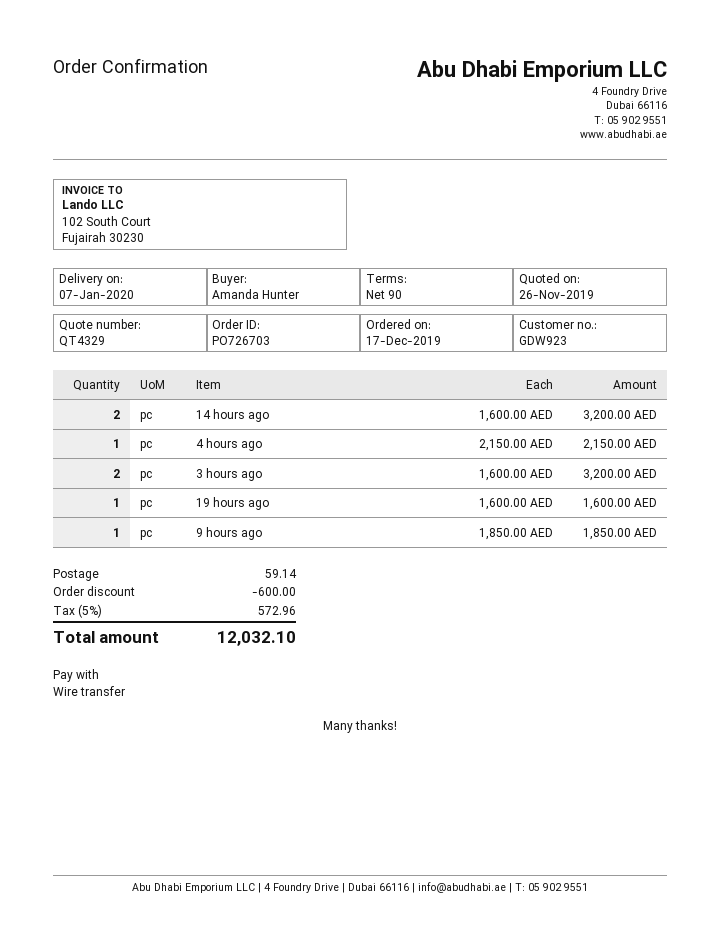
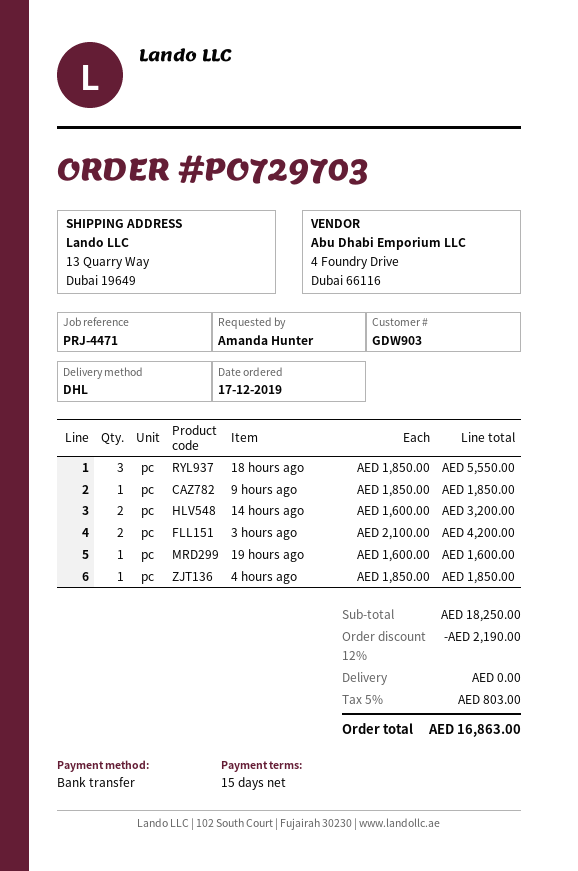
order number: PO726703 -> PO729703
payment terms: 90 days -> 15 days
customer number: GDW923 -> GDW903
4 hours ago: 1 x 2150.00 = 2150.00 -> 1 x 1850.00 = 1850.00
3 hours ago: 2 x 1600.00 = 3200.00 -> 2 x 2100.00 = 4200.00
18 hours ago: none -> 3 x 1850.00 = 5550.00
discount: 600.00 -> 2190.00
shipping: 59.14 -> 0.00
tax: 5% = 572.96 -> 5% = 803.00
total: 12032.10 -> 16863.00

